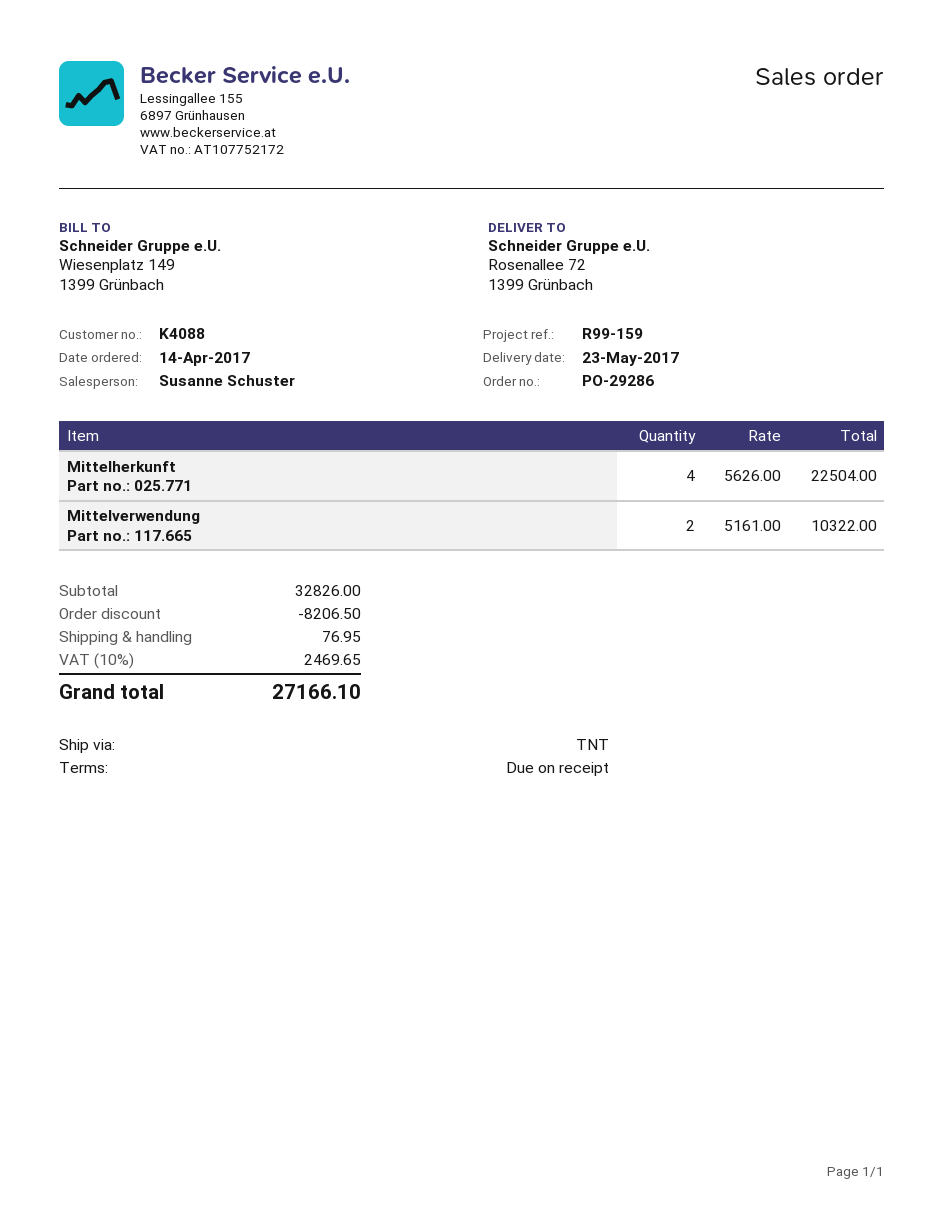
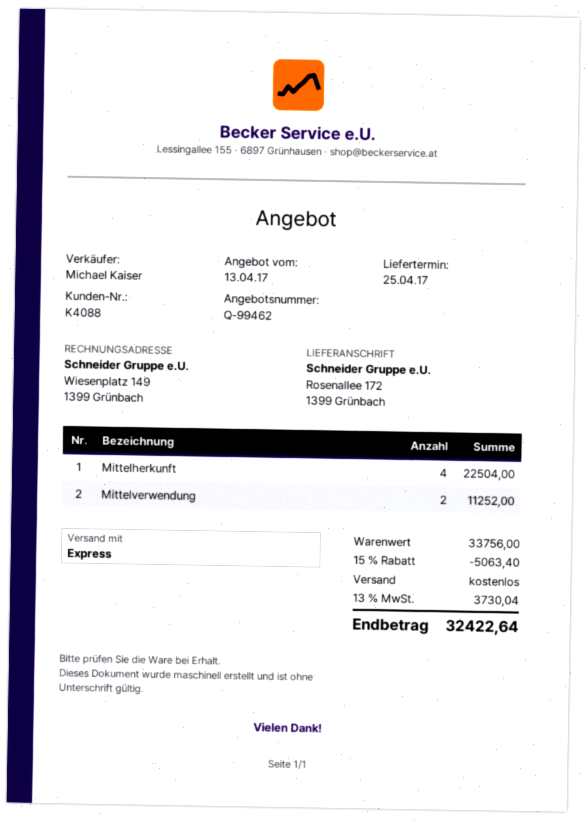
delivery date: 2017-05-23 -> 2017-04-25
sales rep: Susanne Schuster -> Michael Kaiser
shipping method: TNT -> express
ship to: Rosenallee 72, 1399 Grünbach -> Rosenallee 172, 1399 Grünbach
Mittelverwendung: 2 for 10322.00 -> 2 for 11252.00
subtotal: 32826.00 -> 33756.00
discount: 8206.50 -> 5063.40
shipping: 76.95 -> 0.00
tax: 10% = 2469.65 -> 13% = 3730.04
total: 27166.10 -> 32422.64

